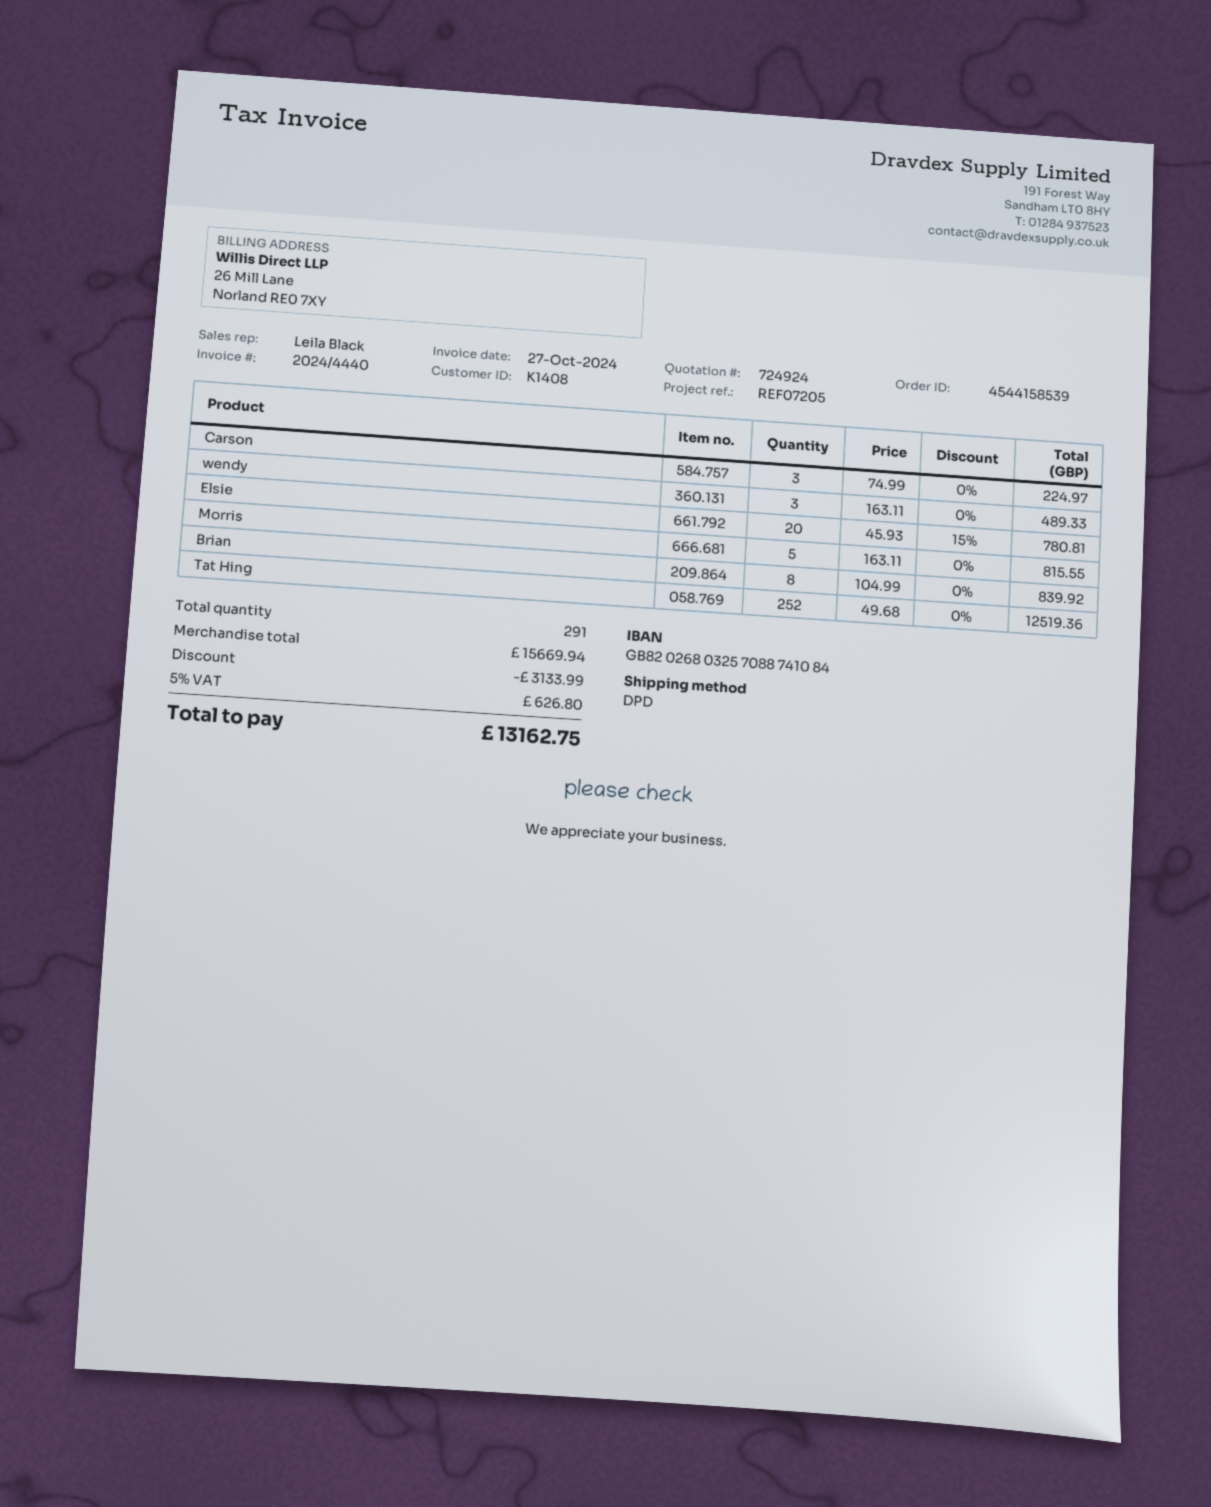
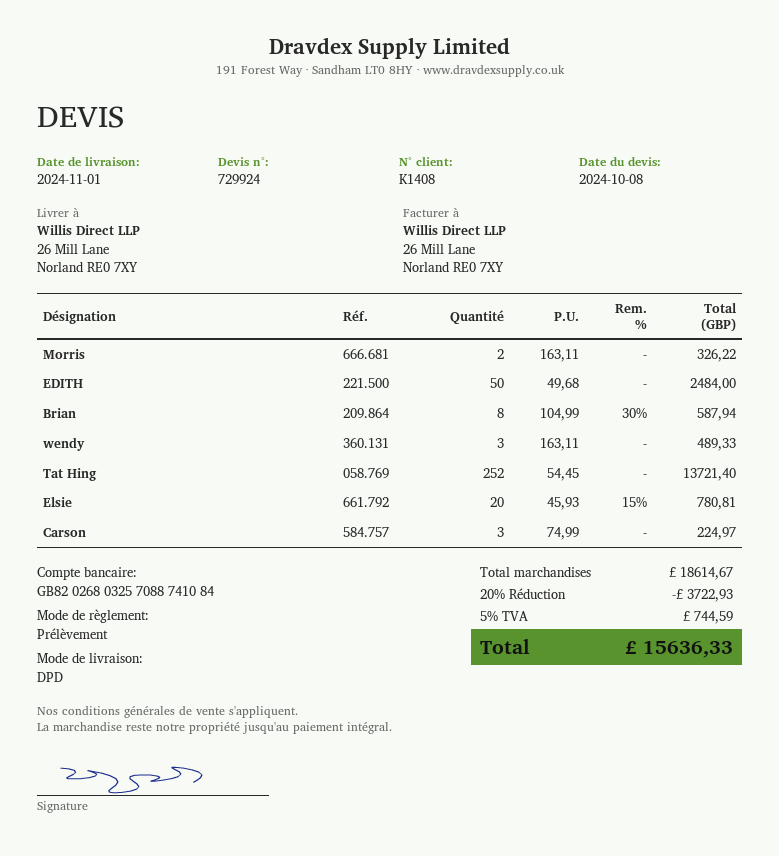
quote number: 724924 -> 729924
Morris: 5 x 163.11 = 815.55 -> 2 x 163.11 = 326.22
Brian: 8 x 104.99 = 839.92 -> 8 x 104.99 - 30% = 587.94
Tat Hing: 252 x 49.68 = 12519.36 -> 252 x 54.45 = 13721.40
EDITH: none -> 50 x 49.68 = 2484.00
subtotal: 15669.94 -> 18614.67
discount: 3133.99 -> 3722.93
tax: 5% = 626.80 -> 5% = 744.59
total: 13162.75 -> 15636.33

